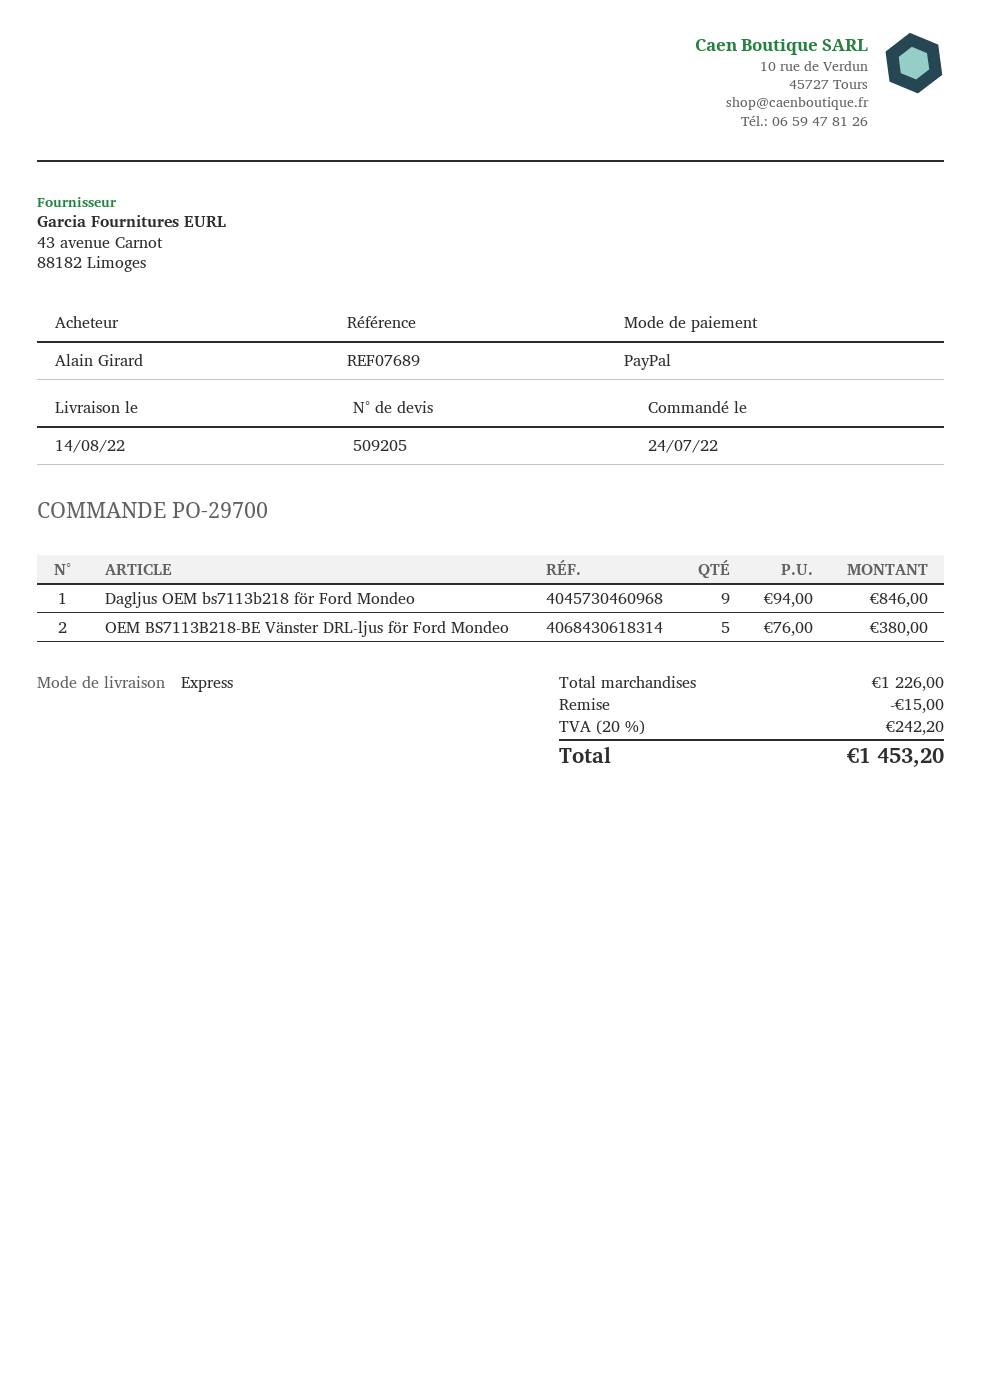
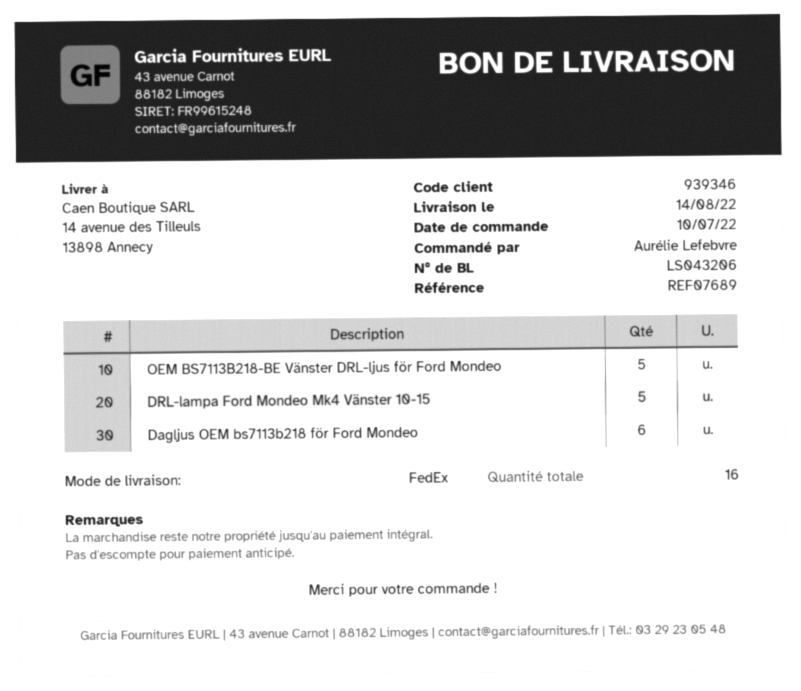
order date: 2022-07-24 -> 2022-07-10
ordered by: Alain Girard -> Aurélie Lefebvre
shipping method: express -> FedEx
Dagljus OEM bs7113b218 för Ford Mondeo: 9 -> 6
DRL-lampa Ford Mondeo Mk4 Vänster 10-15: none -> 5

